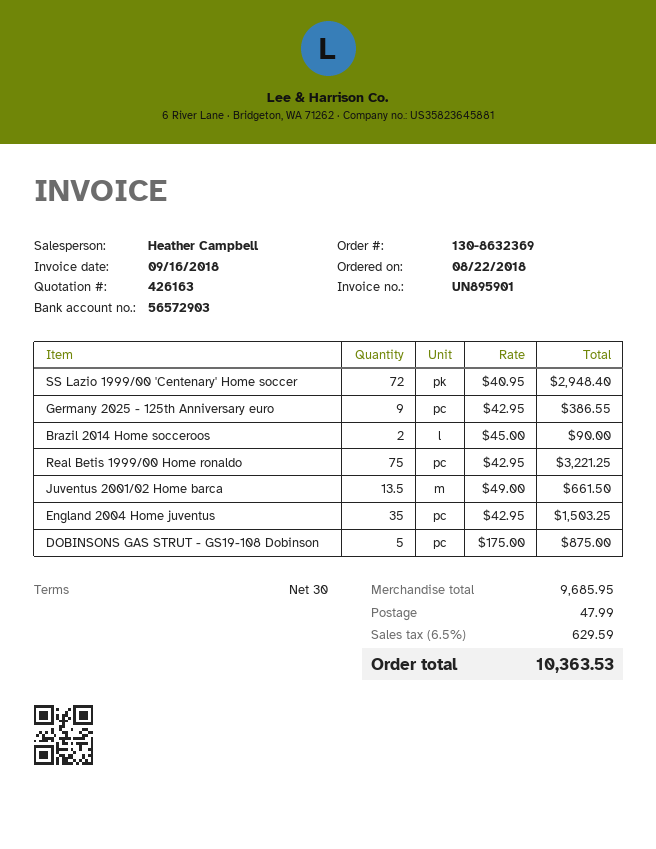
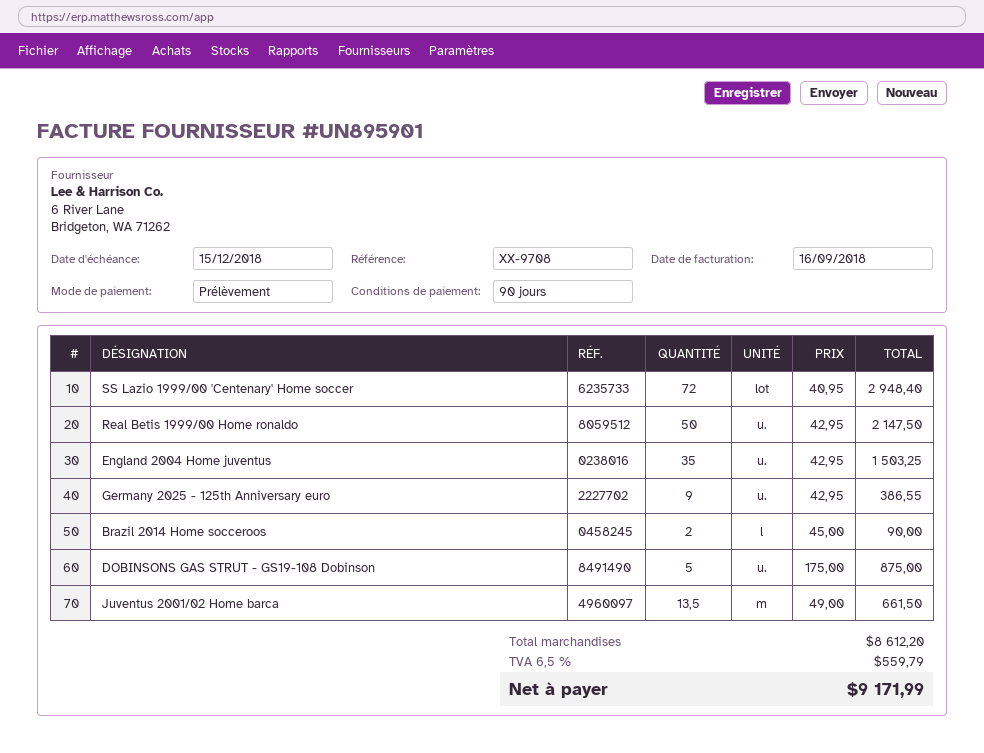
payment terms: 30 days -> 90 days
Real Betis 1999/00 Home ronaldo: 75 x 42.95 = 3221.25 -> 50 x 42.95 = 2147.50
subtotal: 9685.95 -> 8612.20
shipping: 47.99 -> none
tax: 6.5% = 629.59 -> 6.5% = 559.79
total: 10363.53 -> 9171.99

